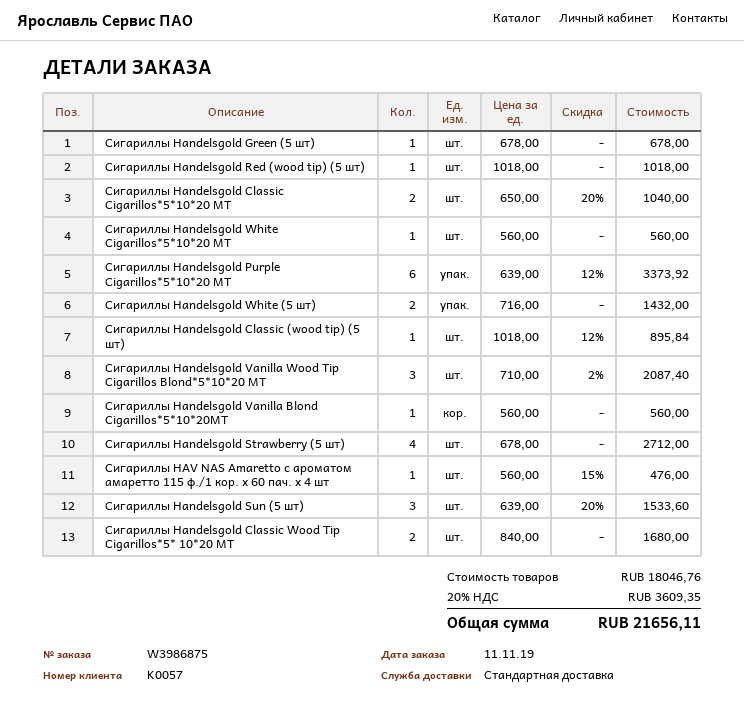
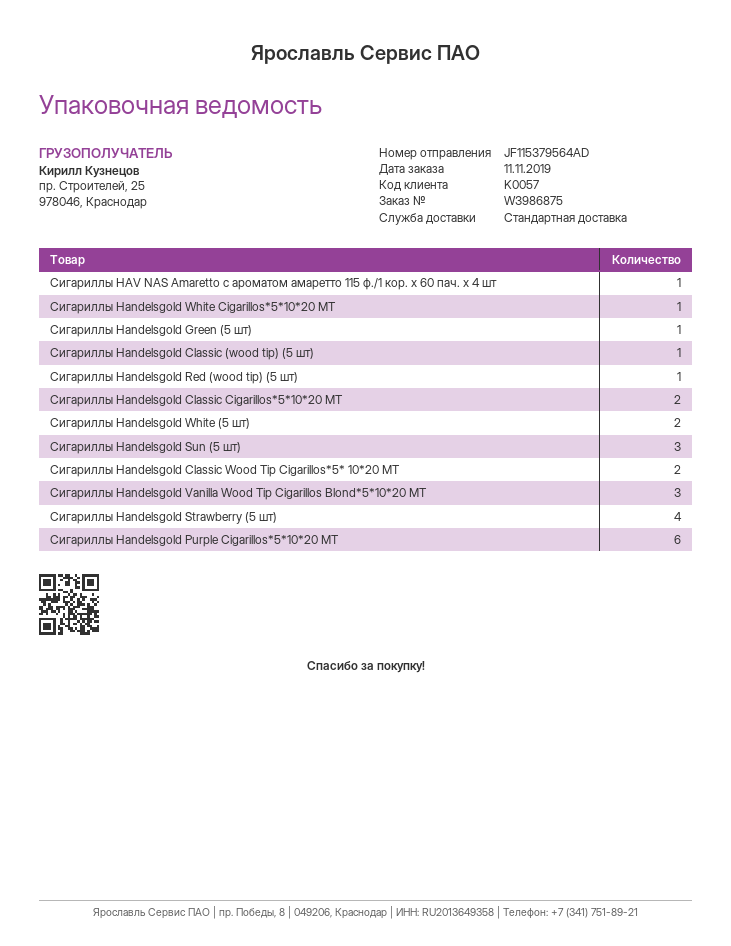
Сигариллы Handelsgold Vanilla Blond Cigarillos*5*10*20МТ: 1 -> none

